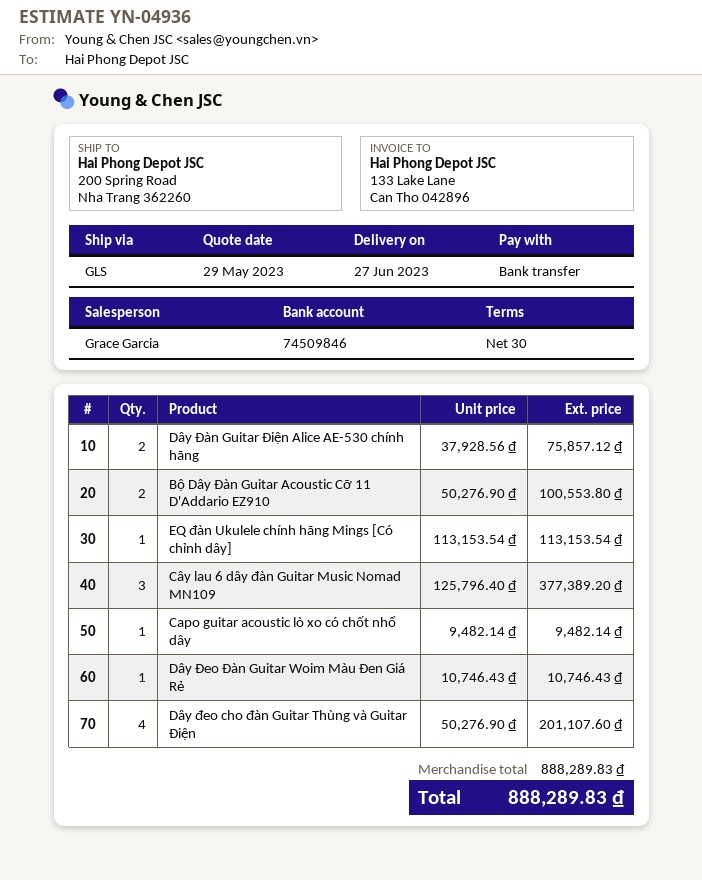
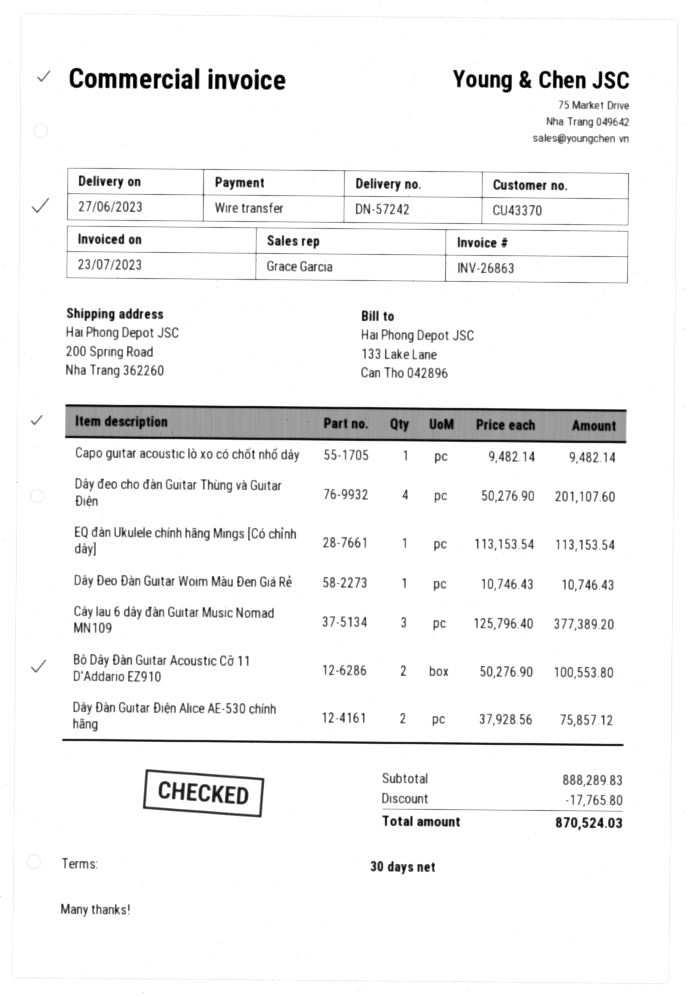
discount: none -> 17765.80
total: 888289.83 -> 870524.03

